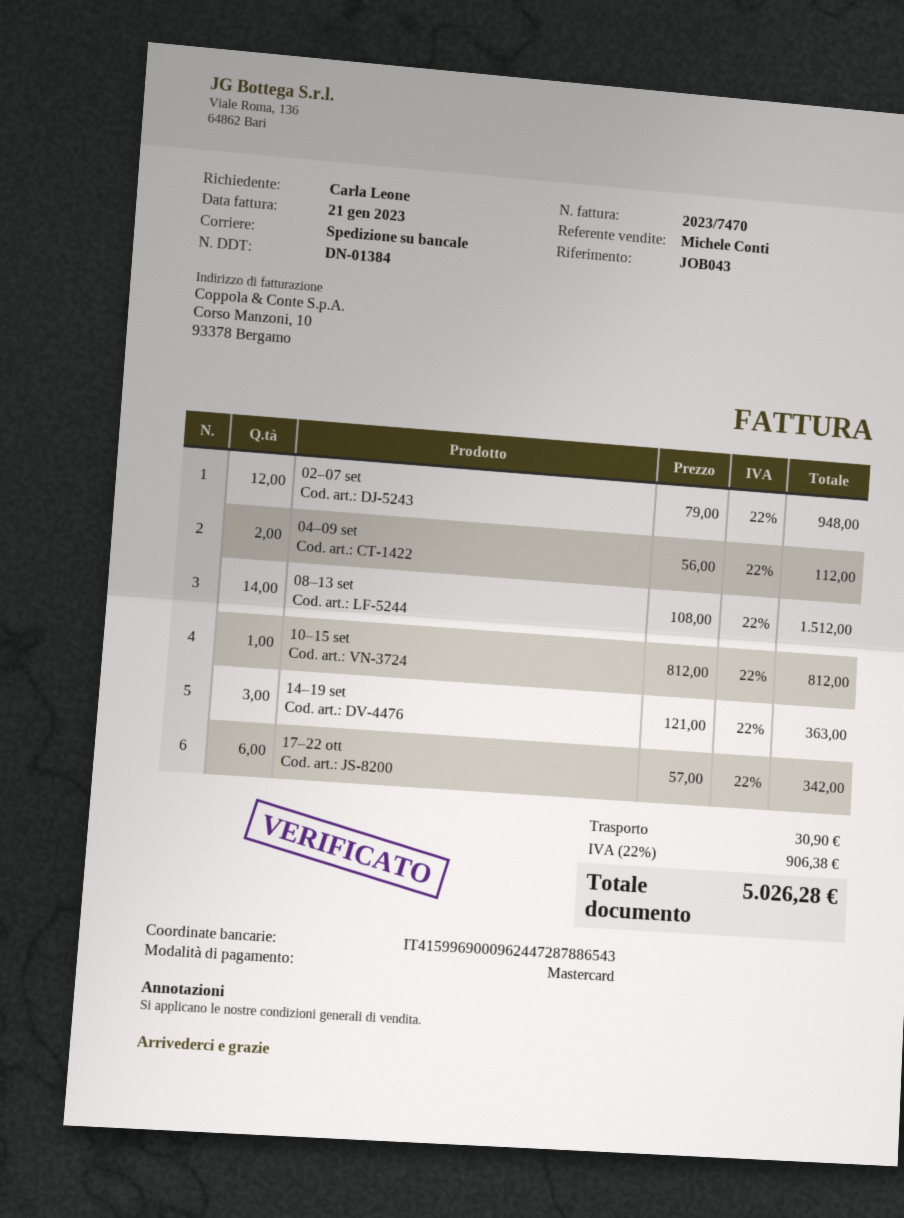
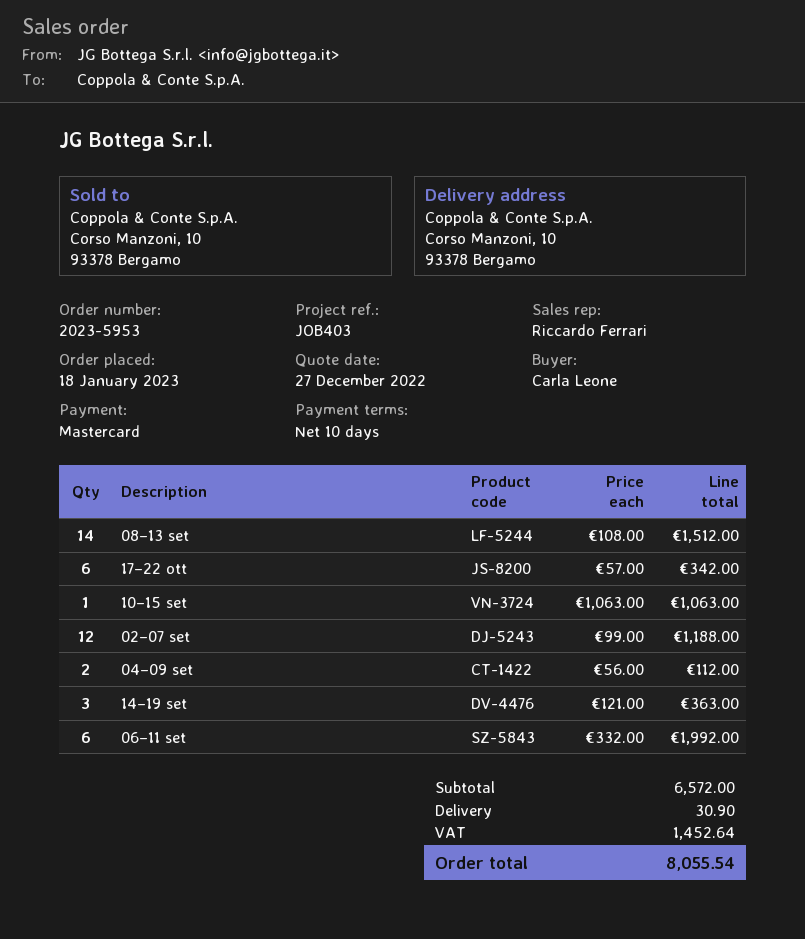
reference: JOB043 -> JOB403
sales rep: Michele Conti -> Riccardo Ferrari
02–07 set: 12 x 79.00 = 948.00 -> 12 x 99.00 = 1188.00
10–15 set: 1 x 812.00 = 812.00 -> 1 x 1063.00 = 1063.00
06–11 set: none -> 6 x 332.00 = 1992.00
tax: 906.38 -> 1452.64
total: 5026.28 -> 8055.54

